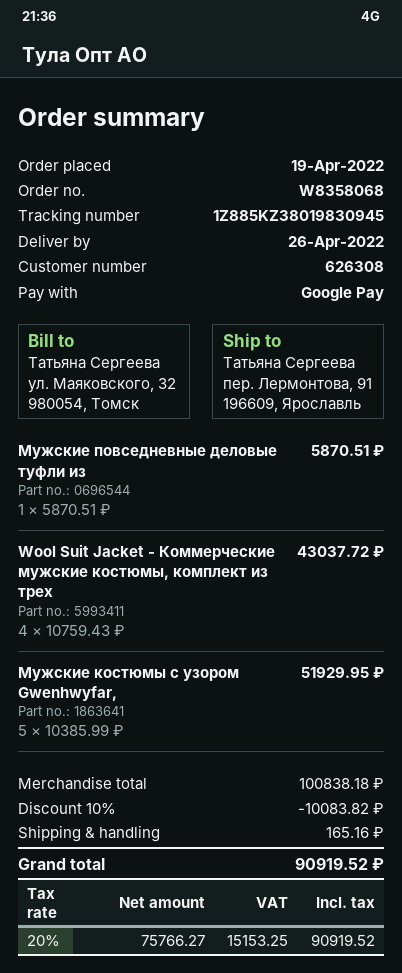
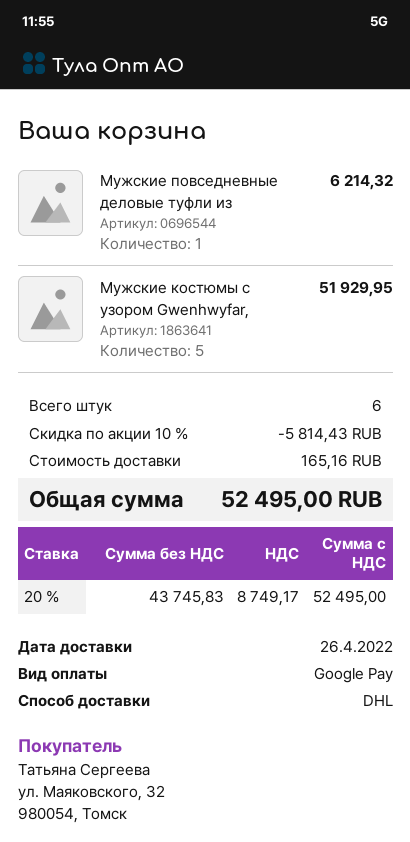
Мужские повседневные деловые туфли из: 1 for 5870.51 -> 1 for 6214.32
Wool Suit Jacket - Коммерческие мужские костюмы, комплект из трех: 4 for 43037.72 -> none
discount: 10% = 10083.82 -> 10% = 5814.43
net: 75766.27 -> 43745.83
tax: 20% = 15153.25 -> 20% = 8749.17
total: 90919.52 -> 52495.00

